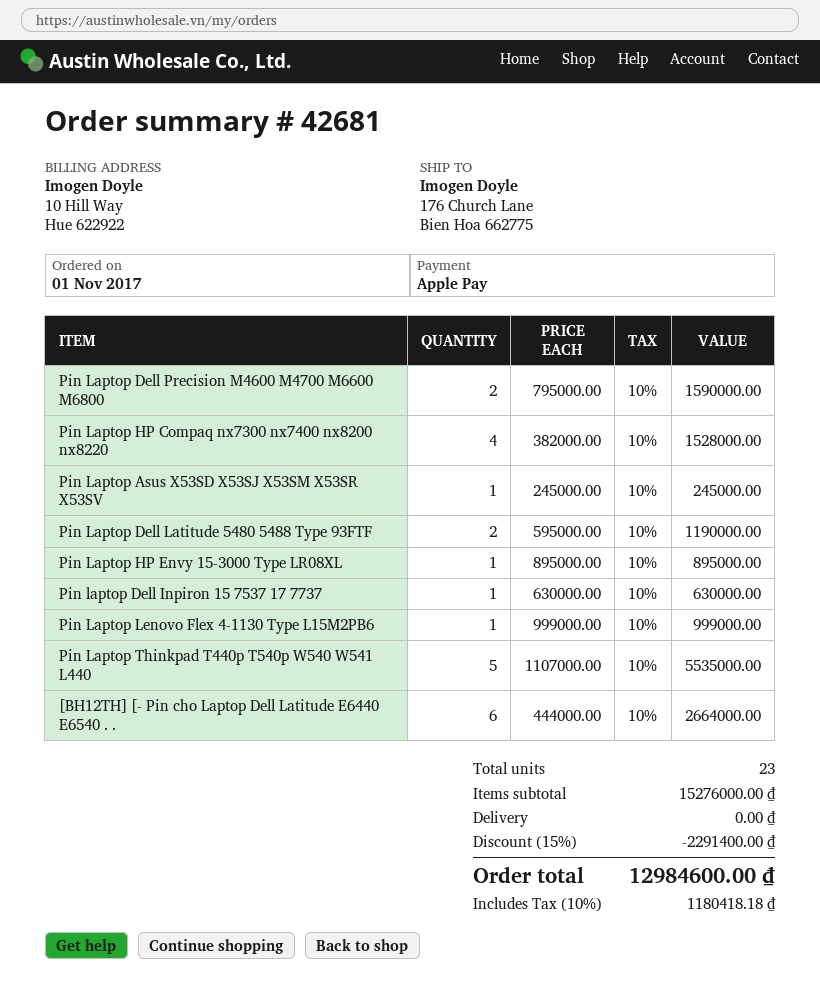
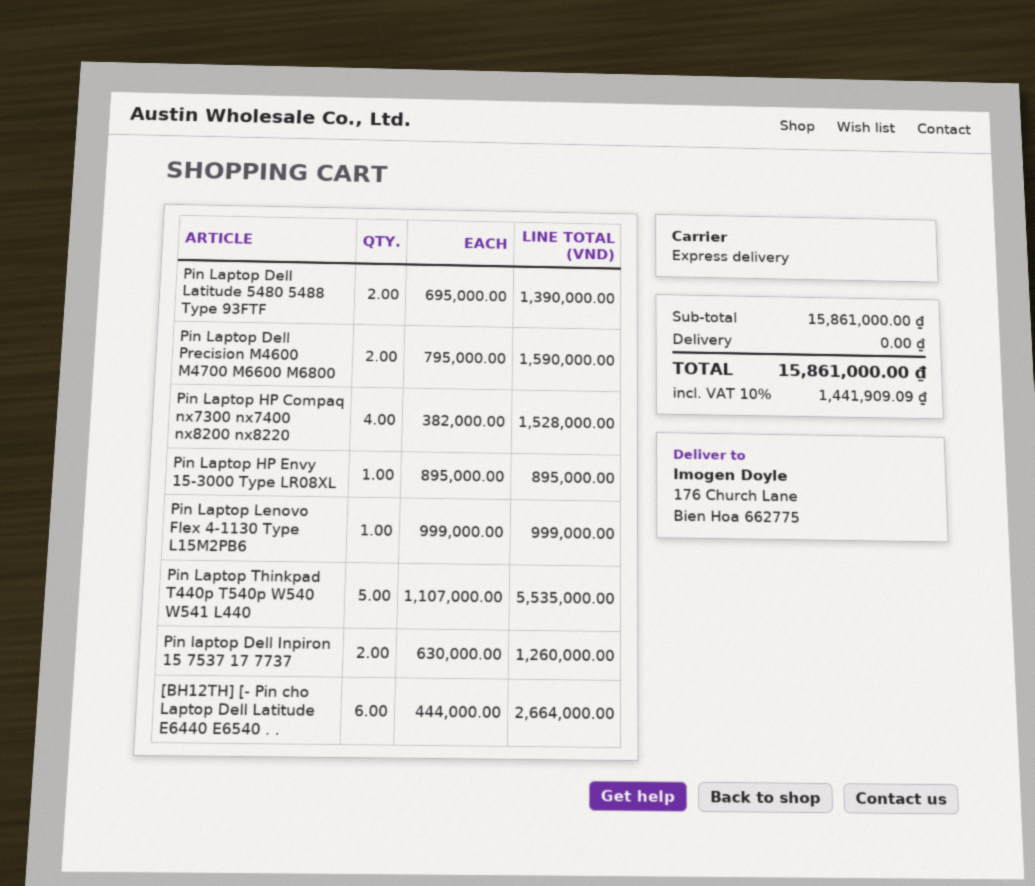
Pin Laptop Asus X53SD X53SJ X53SM X53SR X53SV: 1 x 245000.00 = 245000.00 -> none
Pin Laptop Dell Latitude 5480 5488 Type 93FTF: 2 x 595000.00 = 1190000.00 -> 2 x 695000.00 = 1390000.00
Pin laptop Dell Inpiron 15 7537 17 7737: 1 x 630000.00 = 630000.00 -> 2 x 630000.00 = 1260000.00
subtotal: 15276000.00 -> 15861000.00
discount: 15% = 2291400.00 -> none
tax: 10% = 1180418.18 -> 10% = 1441909.09
total: 12984600.00 -> 15861000.00

